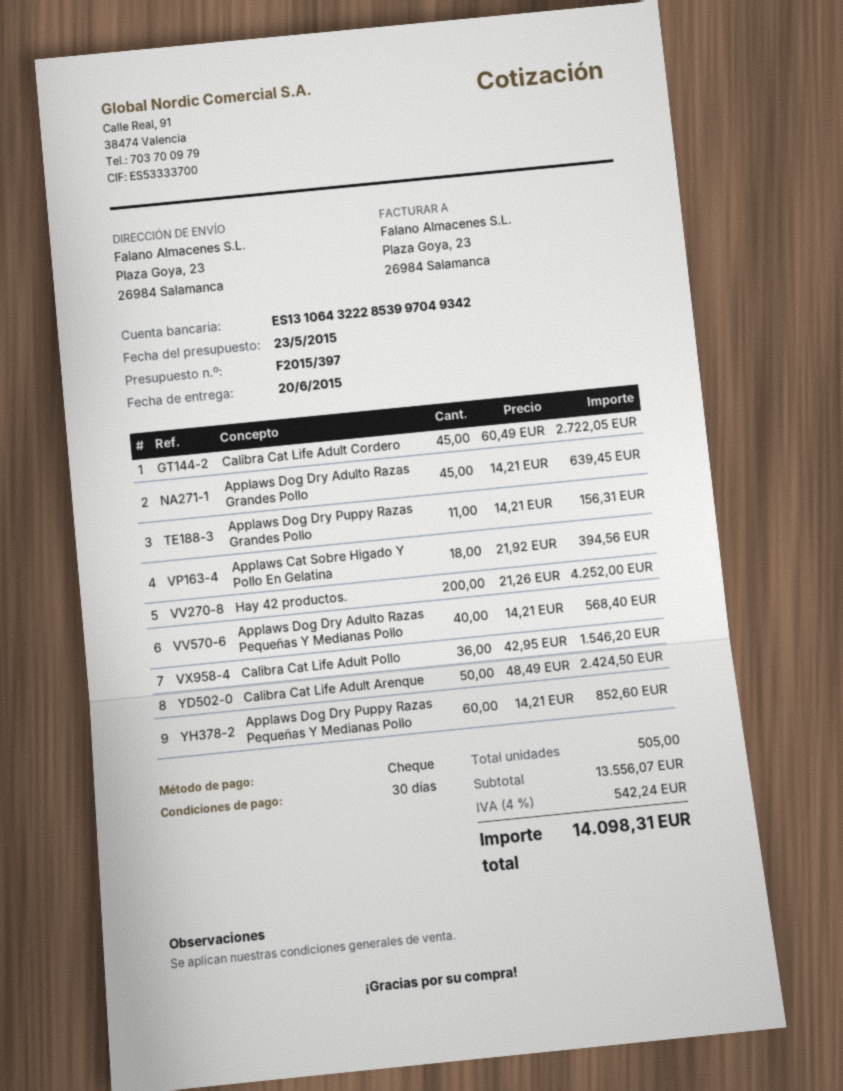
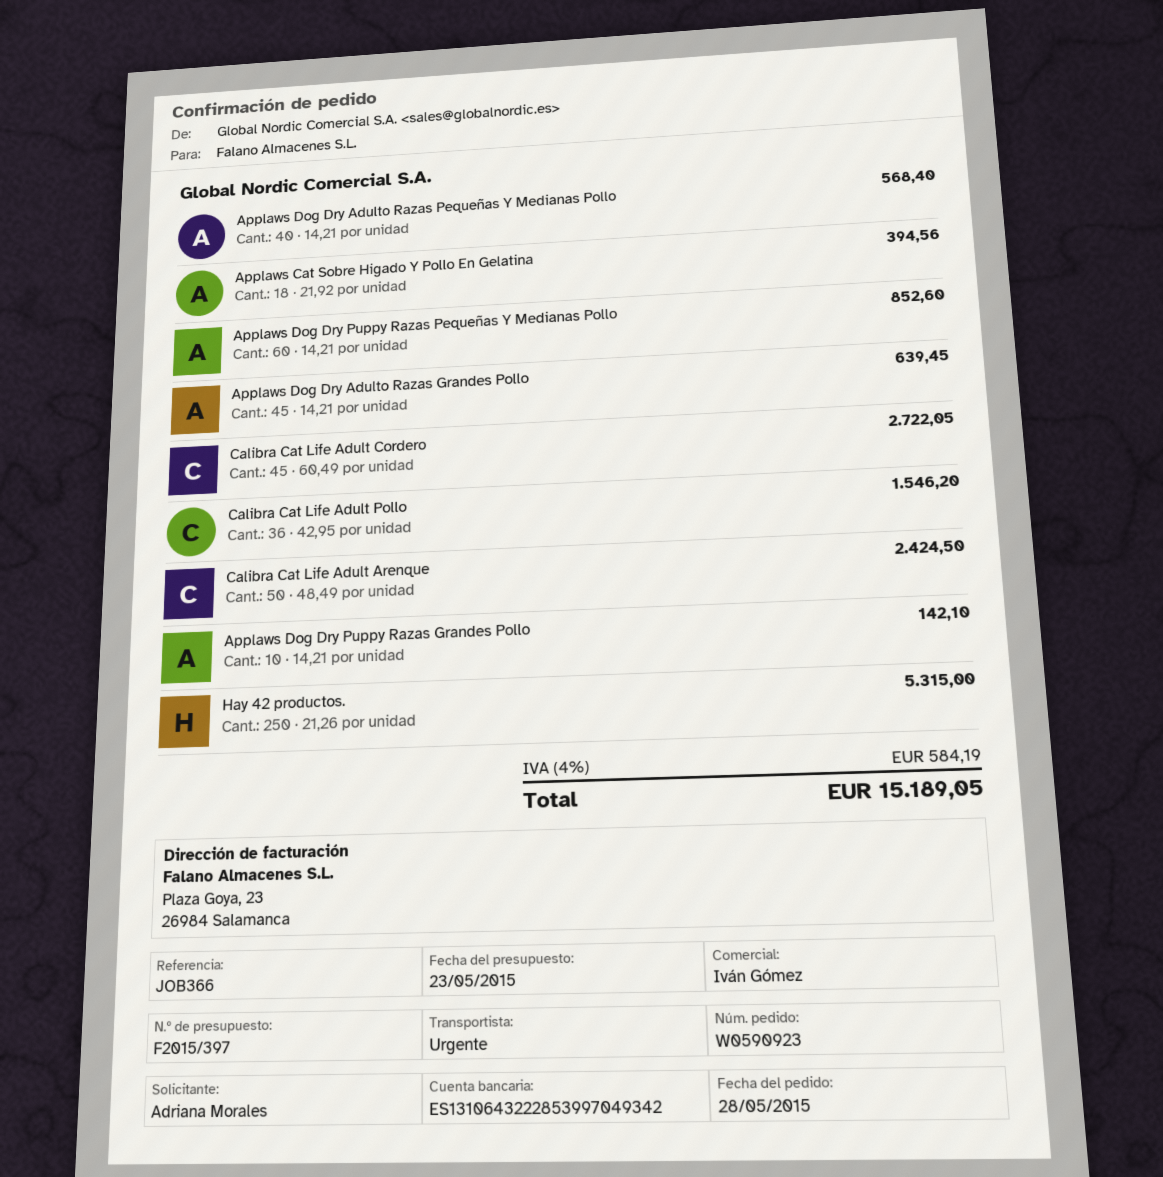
Applaws Dog Dry Puppy Razas Grandes Pollo: 11 x 14.21 = 156.31 -> 10 x 14.21 = 142.10
Hay 42 productos.: 200 x 21.26 = 4252.00 -> 250 x 21.26 = 5315.00
tax: 4% = 542.24 -> 4% = 584.19
total: 14098.31 -> 15189.05

